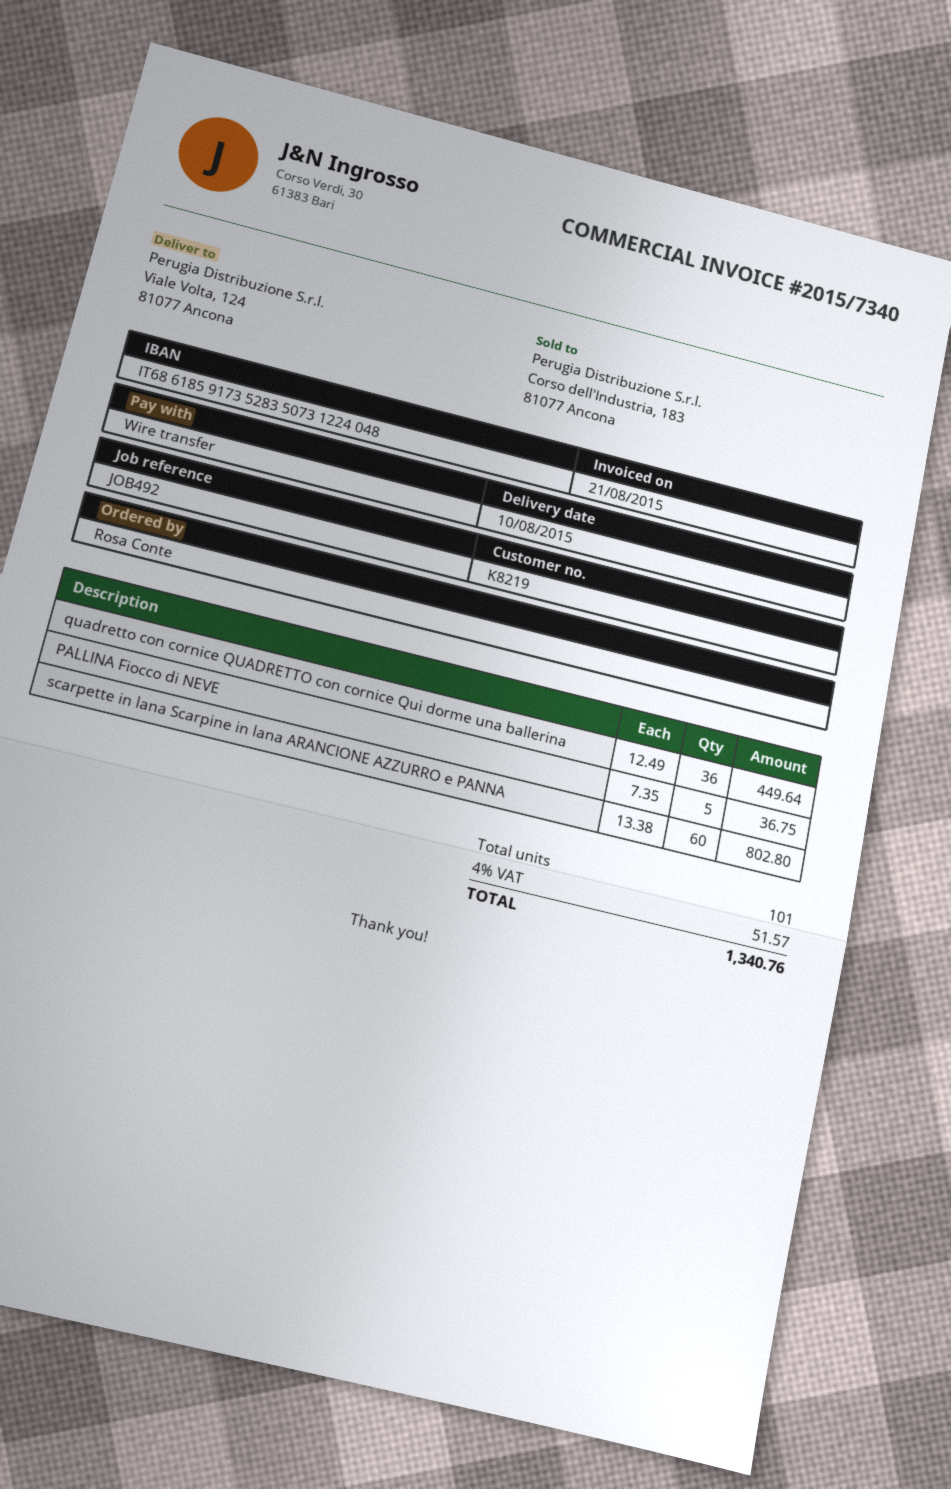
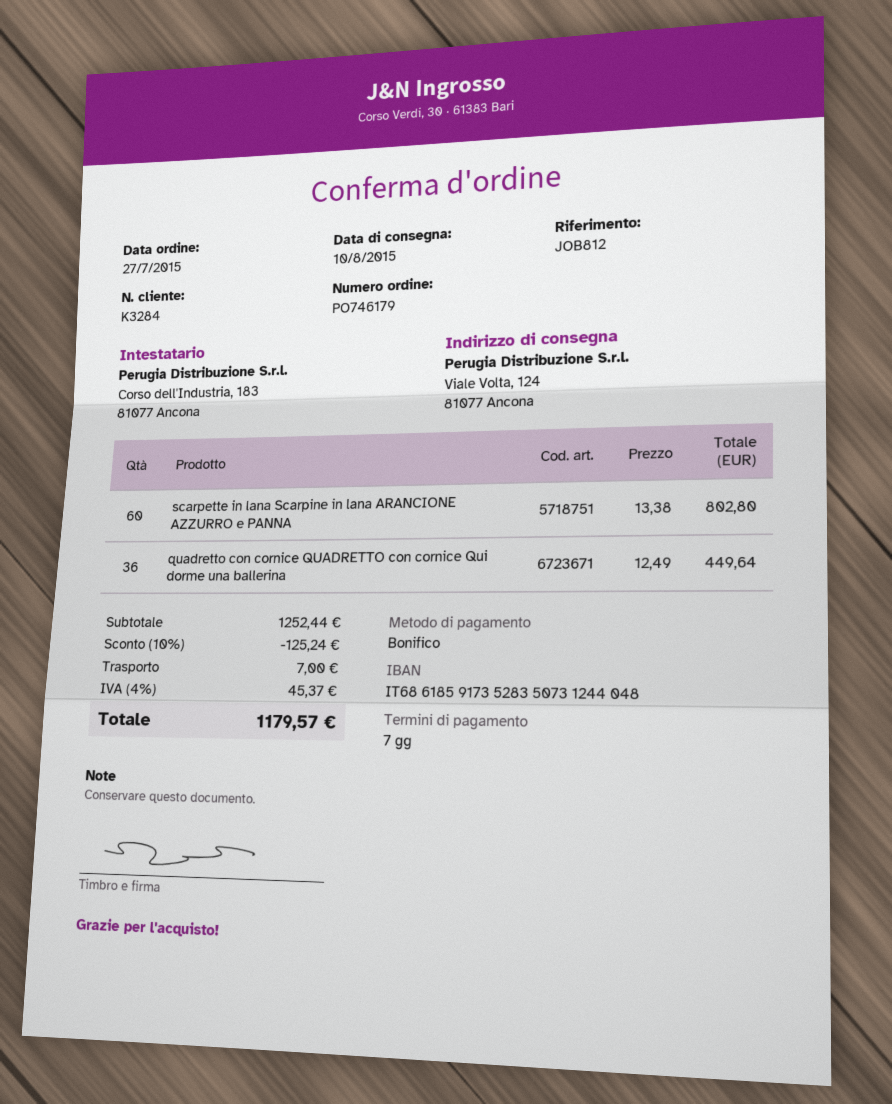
customer number: K8219 -> K3284
reference: JOB492 -> JOB812
bank account: IT6861859173528350731224048 -> IT6861859173528350731244048
PALLINA Fiocco di NEVE: 5 x 7.35 = 36.75 -> none
discount: none -> 10% = 125.24
shipping: none -> 7.00
tax: 4% = 51.57 -> 4% = 45.37
total: 1340.76 -> 1179.57

